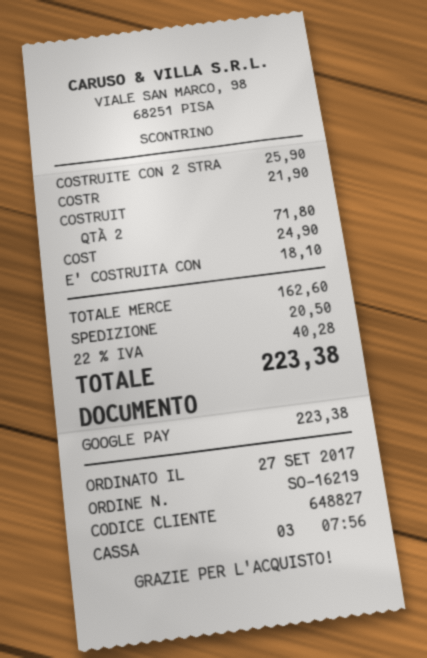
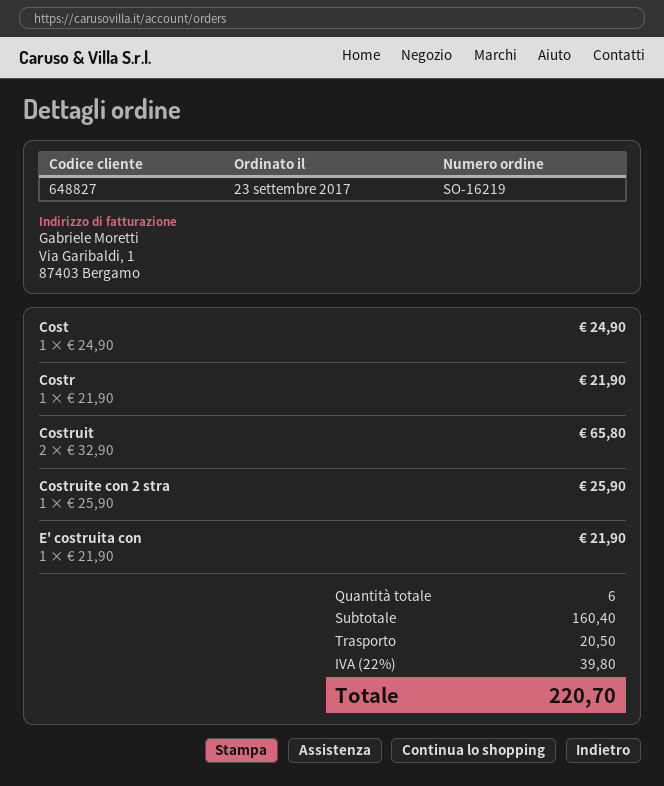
order date: 2017-09-27 -> 2017-09-23
COSTRUIT: 2 for 71.80 -> 2 for 65.80
E' COSTRUITA CON: 1 for 18.10 -> 1 for 21.90
subtotal: 162.60 -> 160.40
tax: 22% = 40.28 -> 22% = 39.80
total: 223.38 -> 220.70

